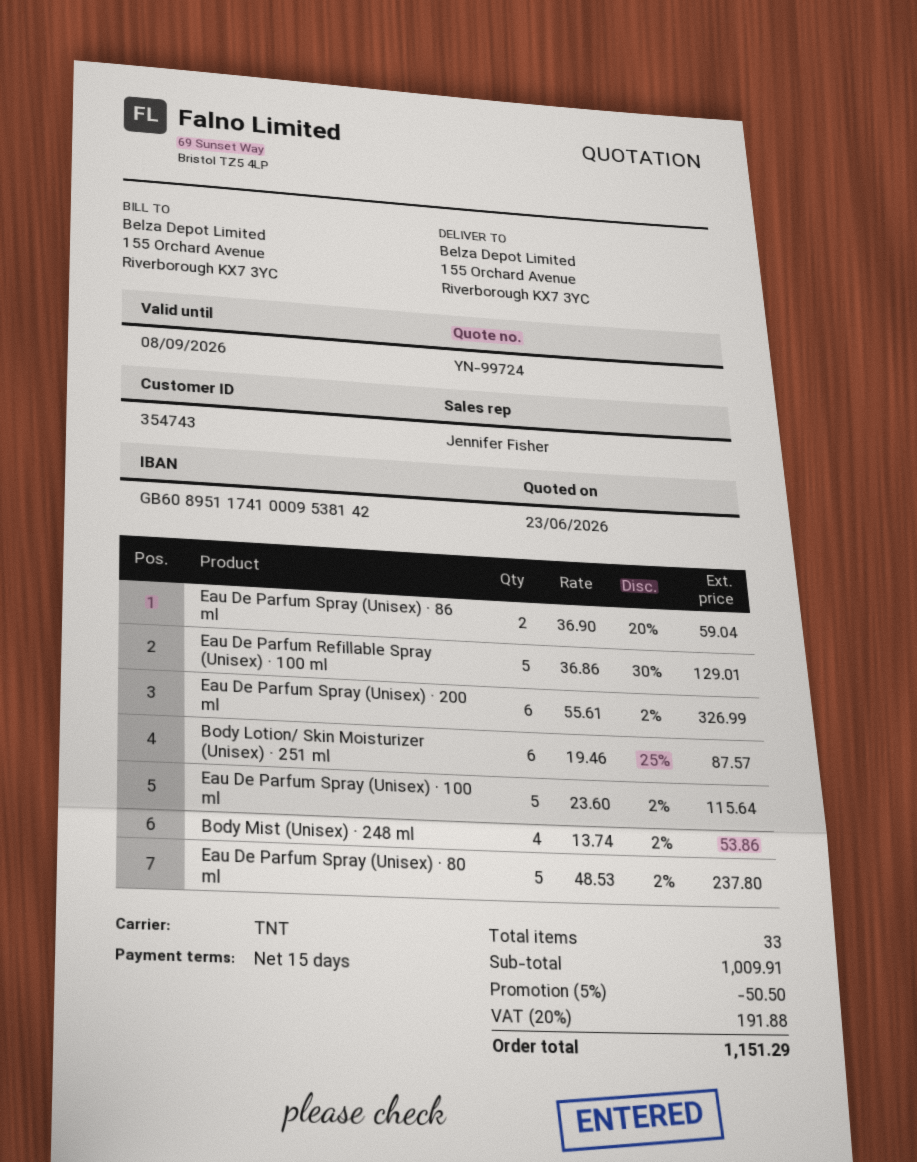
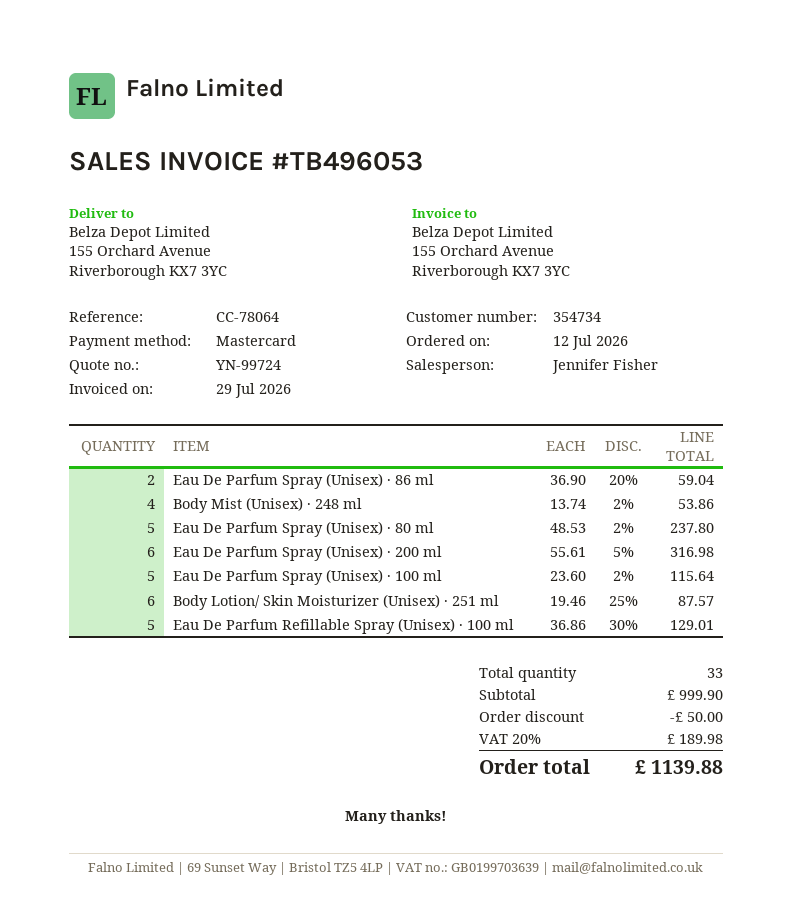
customer number: 354743 -> 354734
Eau De Parfum Spray (Unisex) · 200 ml: 6 x 55.61 - 2% = 326.99 -> 6 x 55.61 - 5% = 316.98
subtotal: 1009.91 -> 999.90
discount: 50.50 -> 50.00
tax: 20% = 191.88 -> 20% = 189.98
total: 1151.29 -> 1139.88

